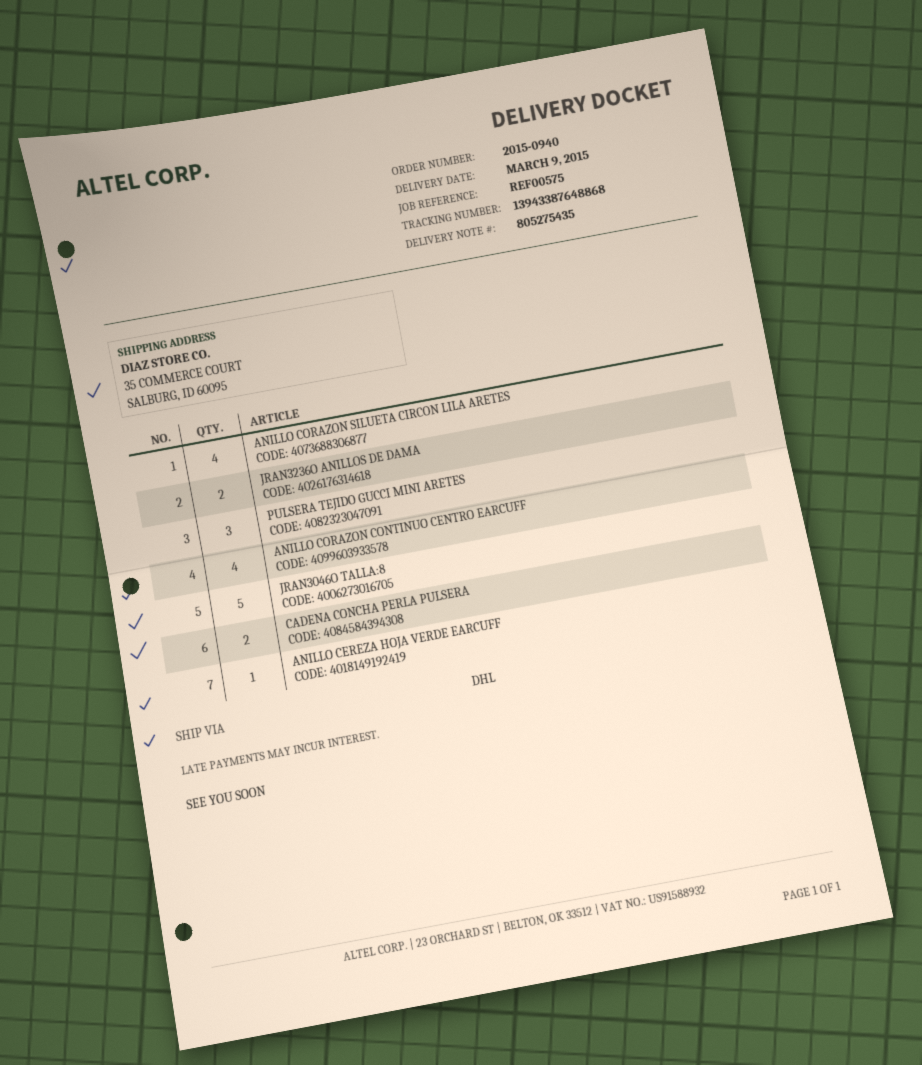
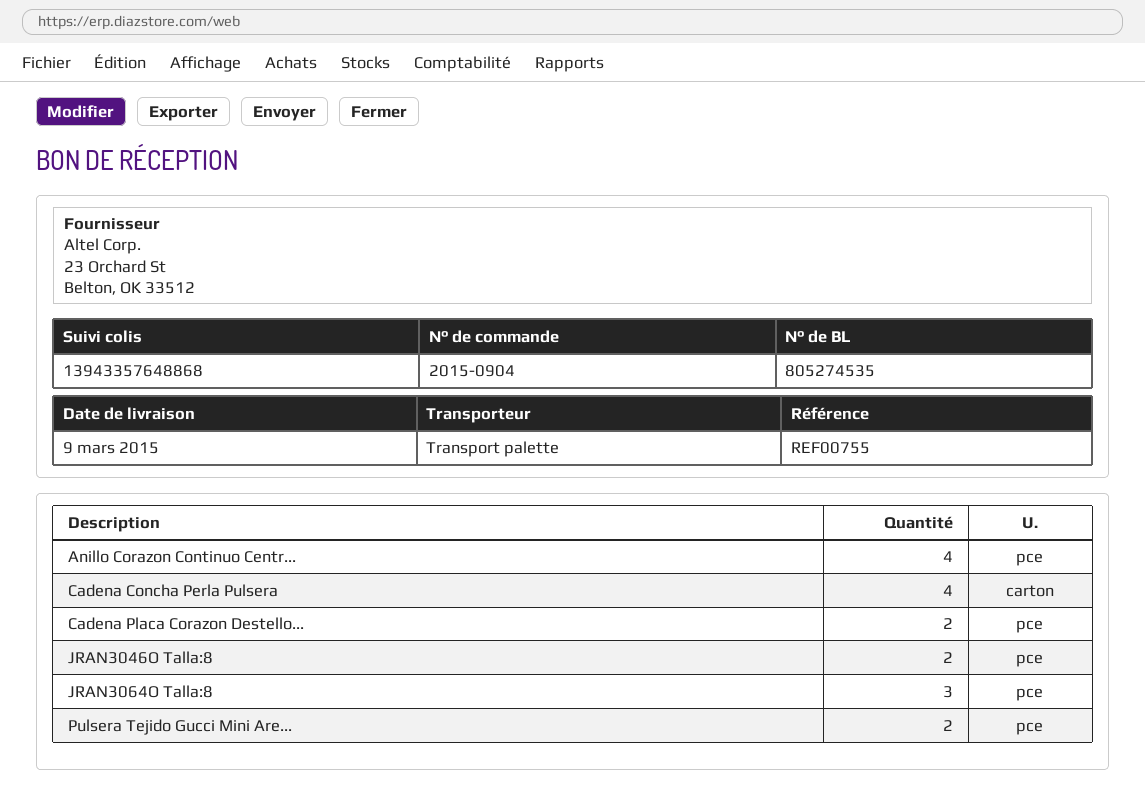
order number: 2015-0940 -> 2015-0904
delivery note number: 805275435 -> 805274535
reference: REF00575 -> REF00755
shipping method: DHL -> pallet freight
tracking number: 13943387648868 -> 13943357648868
ANILLO CORAZON SILUETA CIRCON LILA ARETES: 4 -> none
JRAN3236O ANILLOS DE DAMA: 2 -> none
PULSERA TEJIDO GUCCI MINI ARETES: 3 -> 2
JRAN3046O TALLA:8: 5 -> 2
CADENA CONCHA PERLA PULSERA: 2 -> 4
ANILLO CEREZA HOJA VERDE EARCUFF: 1 -> none
Cadena Placa Corazon Destello...: none -> 2
JRAN3064O Talla:8: none -> 3

